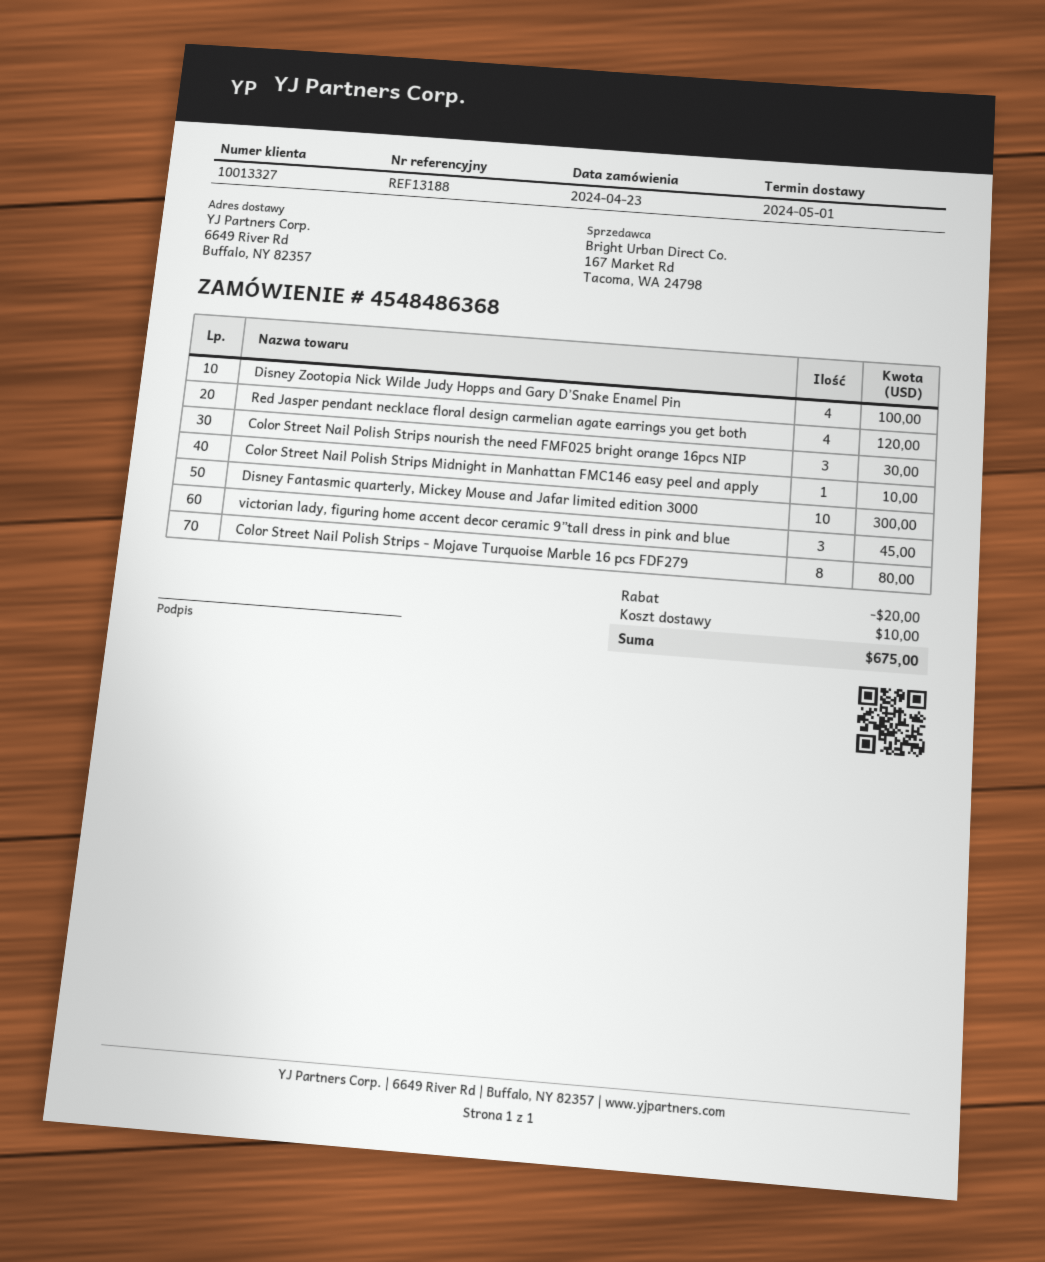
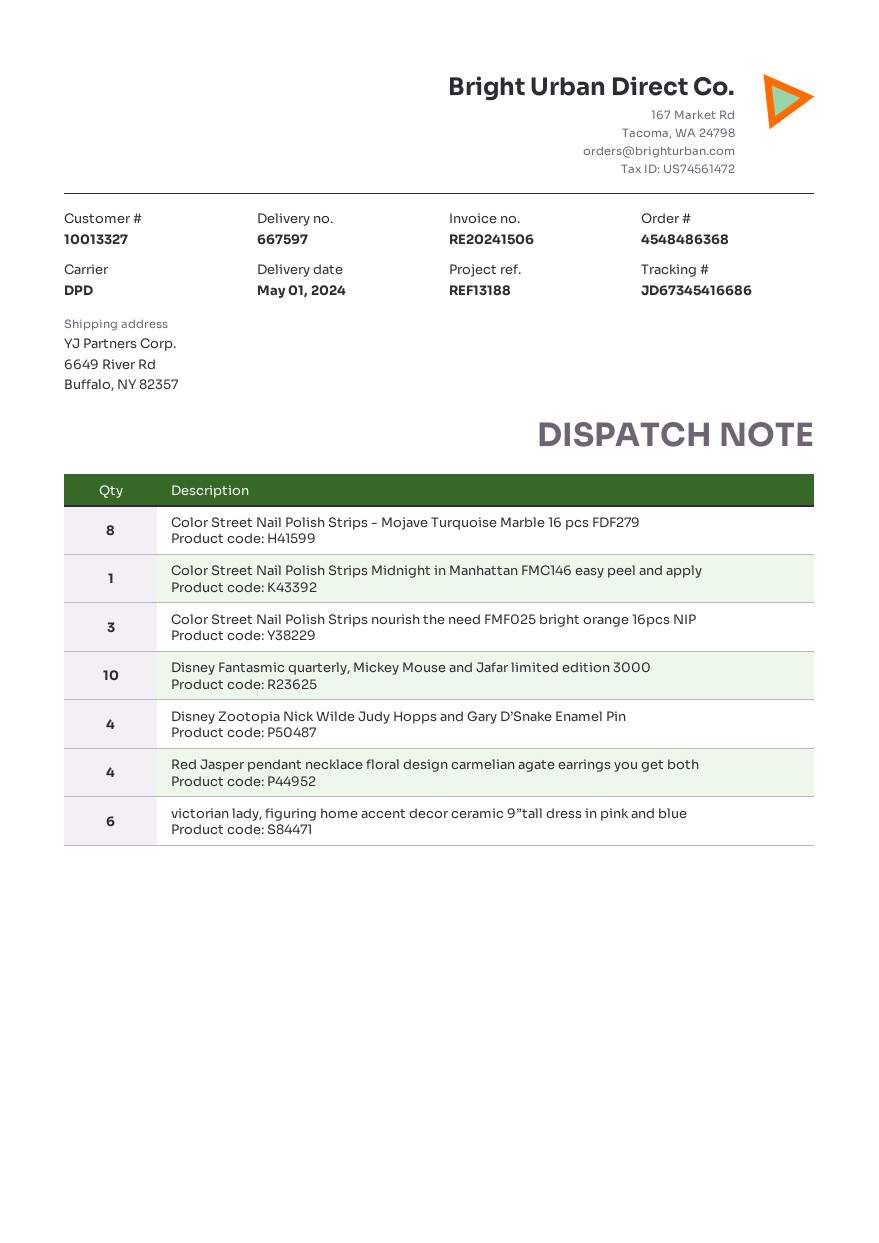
victorian lady, figuring home accent decor ceramic 9”tall dress in pink and blue: 3 -> 6

